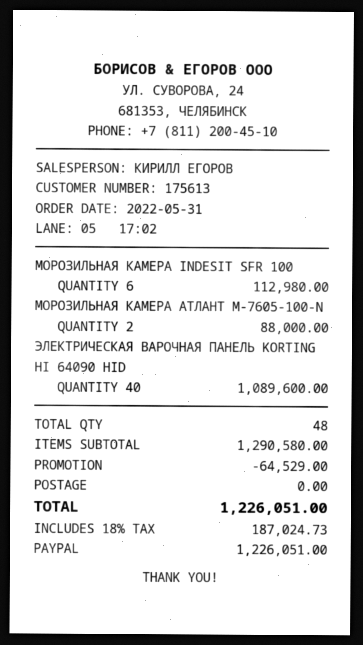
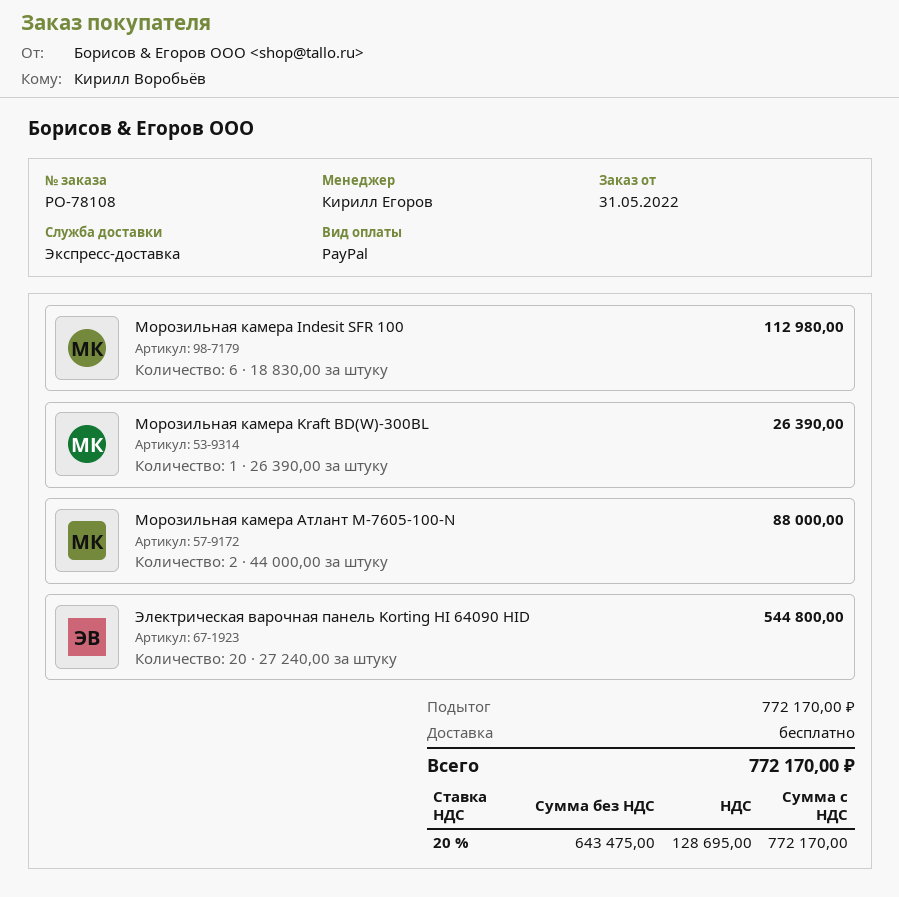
ЭЛЕКТРИЧЕСКАЯ ВАРОЧНАЯ ПАНЕЛЬ KORTING HI 64090 HID: 40 for 1089600.00 -> 20 for 544800.00
Морозильная камера Kraft BD(W)-300BL: none -> 1 for 26390.00
subtotal: 1290580.00 -> 772170.00
discount: 64529.00 -> none
tax: 18% = 187024.73 -> 20% = 128695.00
total: 1226051.00 -> 772170.00

